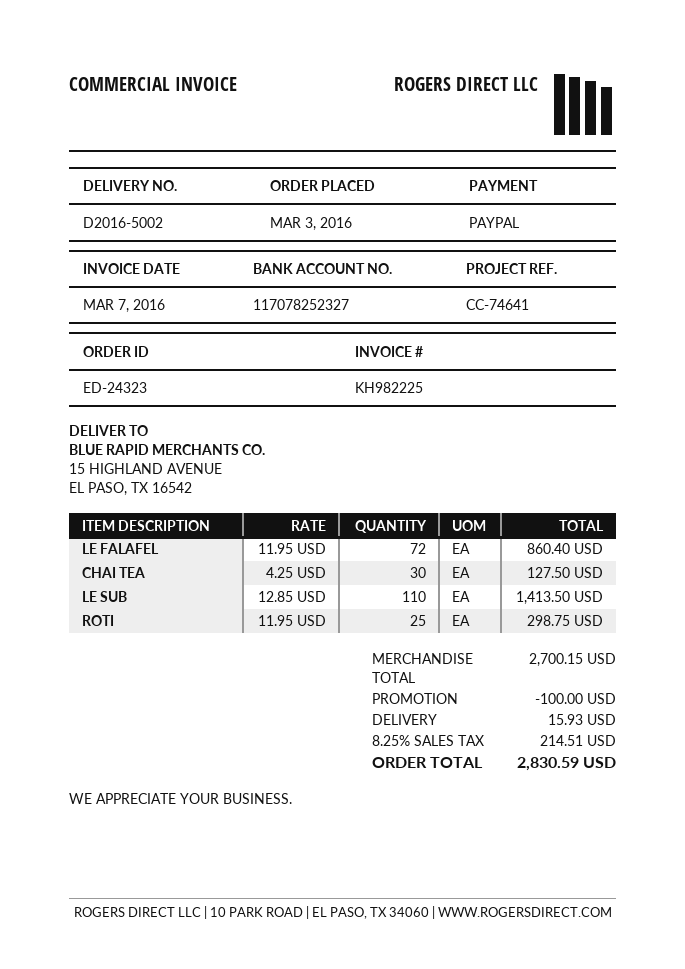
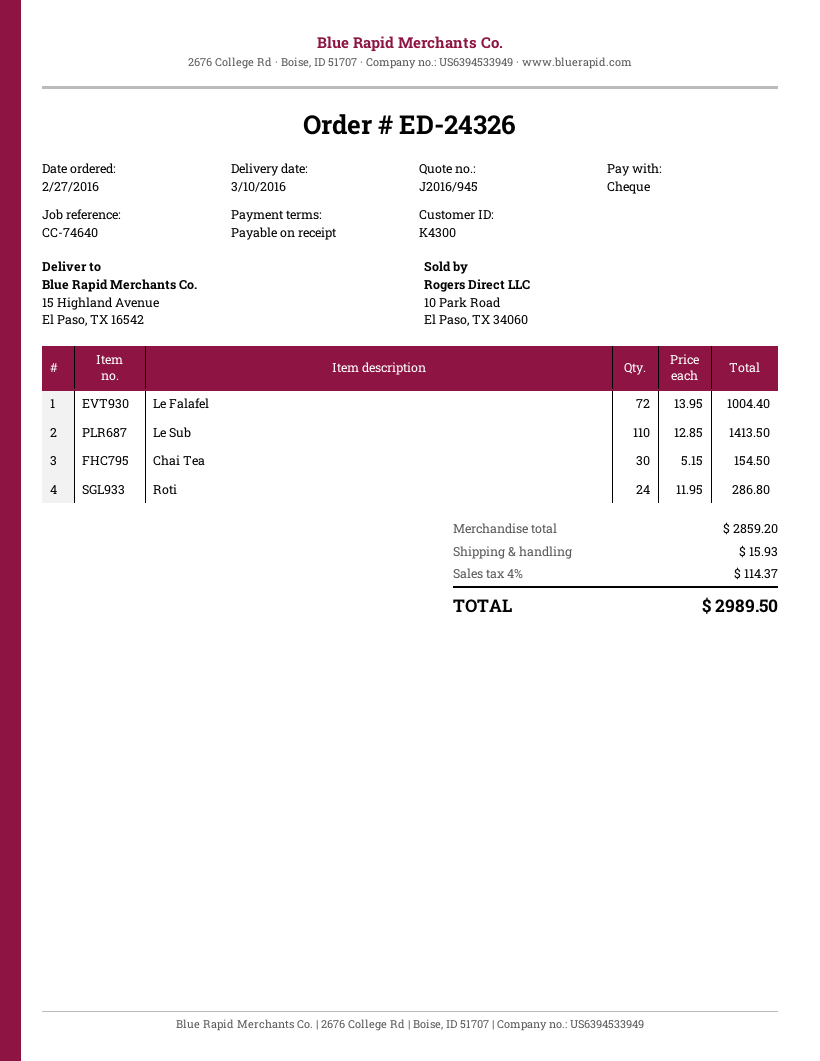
order number: ED-24323 -> ED-24326
order date: 2016-03-03 -> 2016-02-27
reference: CC-74641 -> CC-74640
payment method: PayPal -> cheque
LE FALAFEL: 72 x 11.95 = 860.40 -> 72 x 13.95 = 1004.40
CHAI TEA: 30 x 4.25 = 127.50 -> 30 x 5.15 = 154.50
ROTI: 25 x 11.95 = 298.75 -> 24 x 11.95 = 286.80
subtotal: 2700.15 -> 2859.20
discount: 100.00 -> none
tax: 8.25% = 214.51 -> 4% = 114.37
total: 2830.59 -> 2989.50

